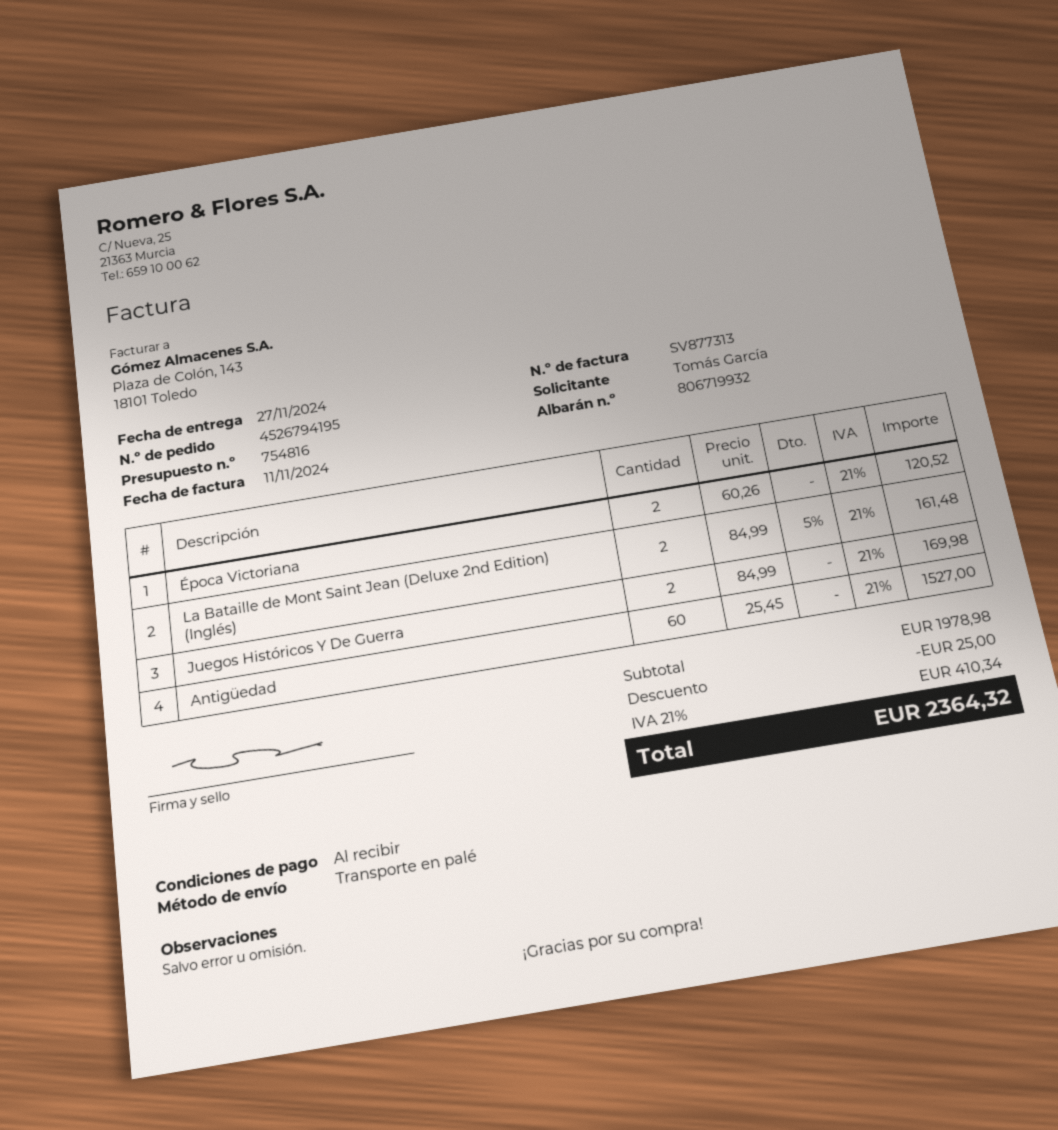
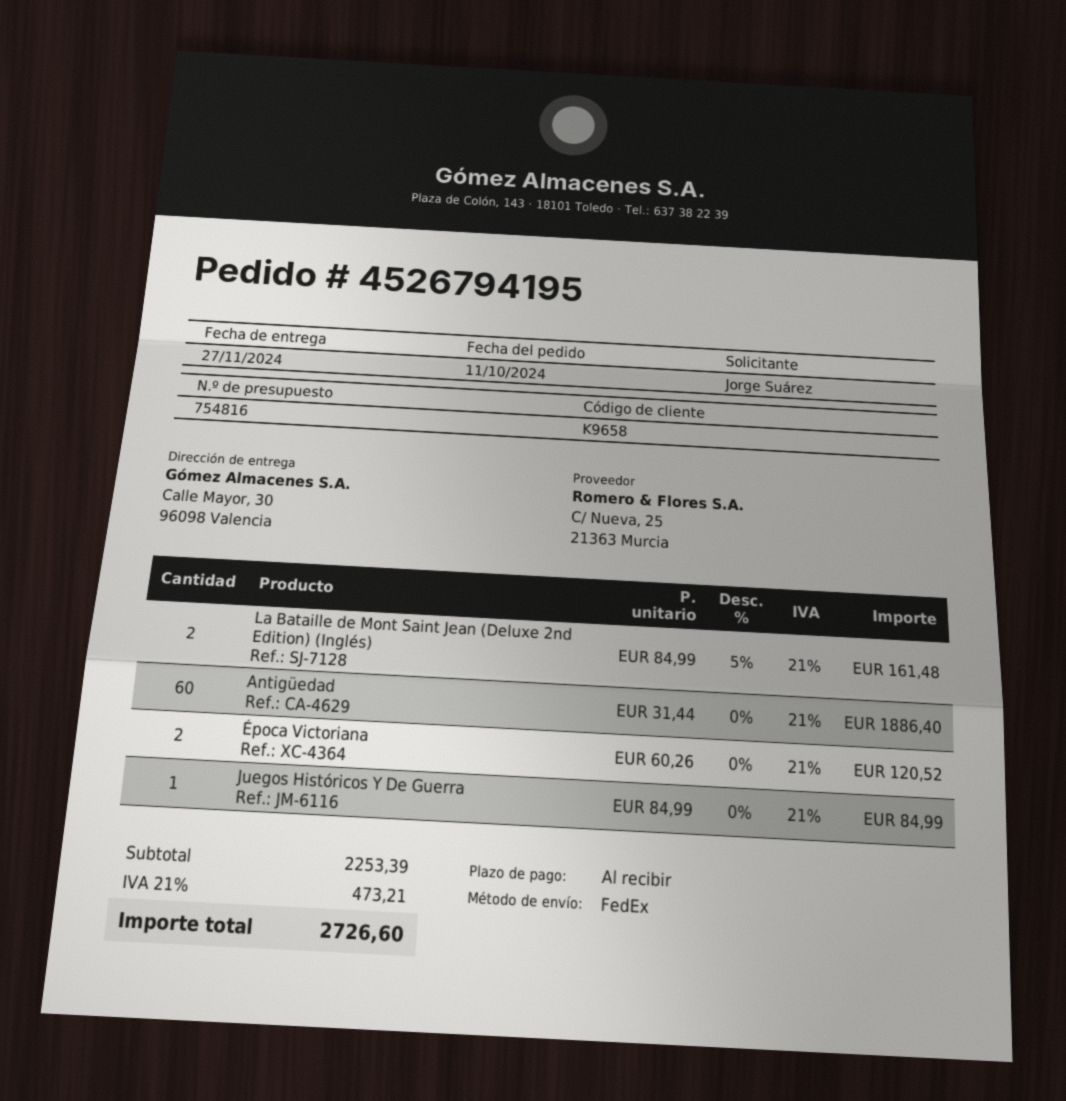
ordered by: Tomás García -> Jorge Suárez
shipping method: pallet freight -> FedEx
Juegos Históricos Y De Guerra: 2 x 84.99 = 169.98 -> 1 x 84.99 = 84.99
Antigüedad: 60 x 25.45 = 1527.00 -> 60 x 31.44 = 1886.40
subtotal: 1978.98 -> 2253.39
discount: 25.00 -> none
tax: 21% = 410.34 -> 21% = 473.21
total: 2364.32 -> 2726.60

